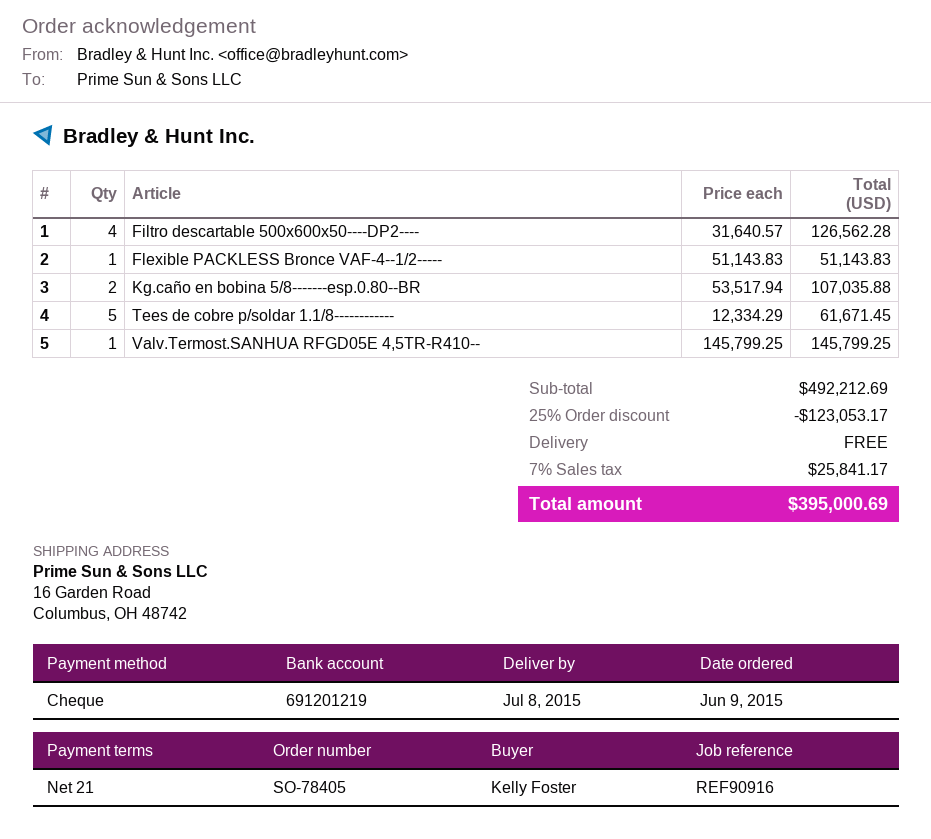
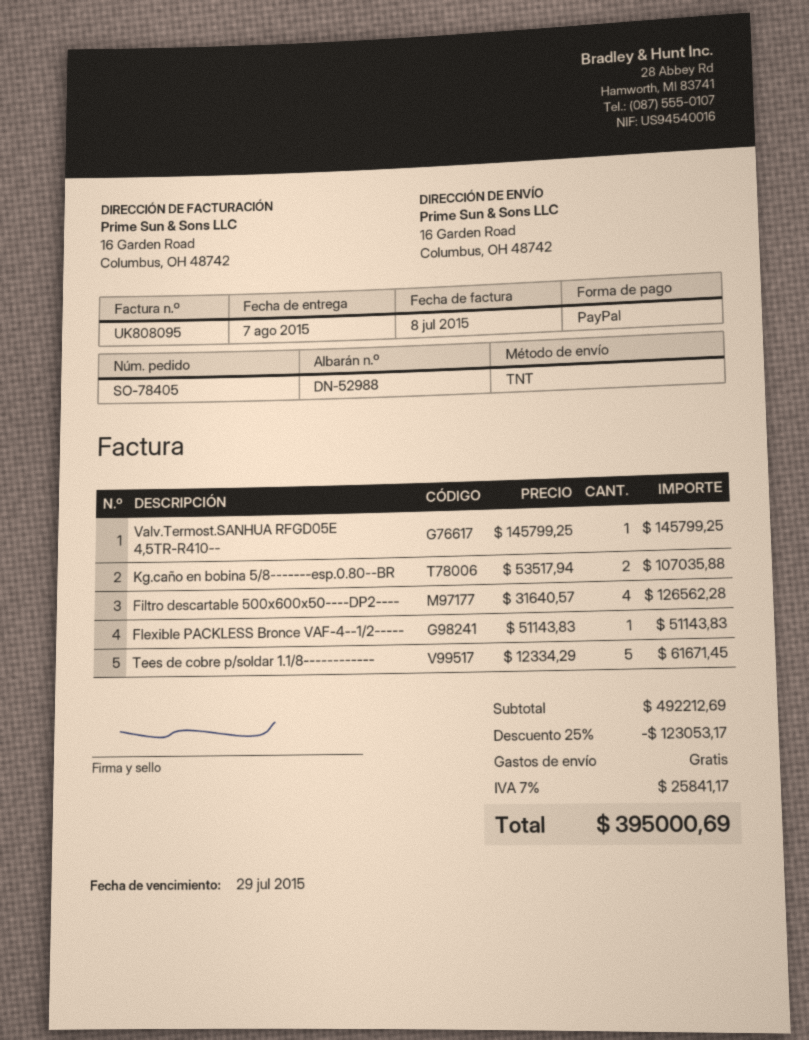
delivery date: 2015-07-08 -> 2015-08-07
payment method: cheque -> PayPal

